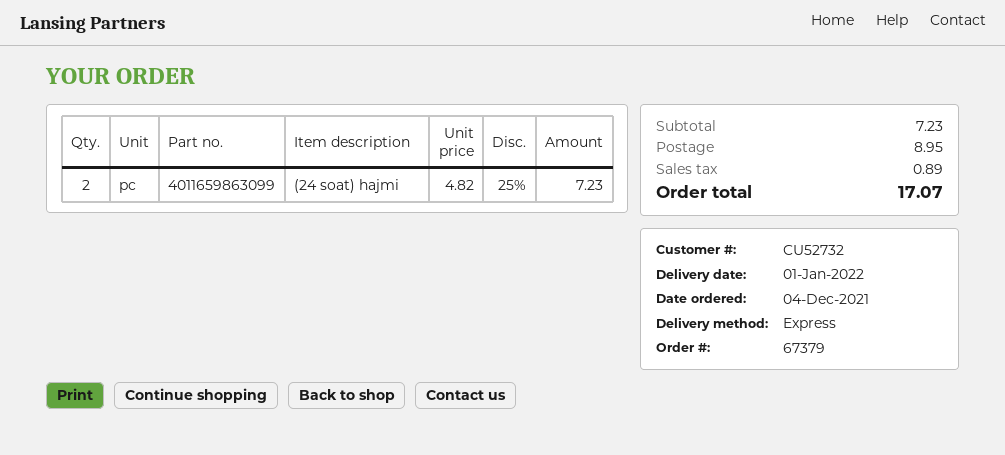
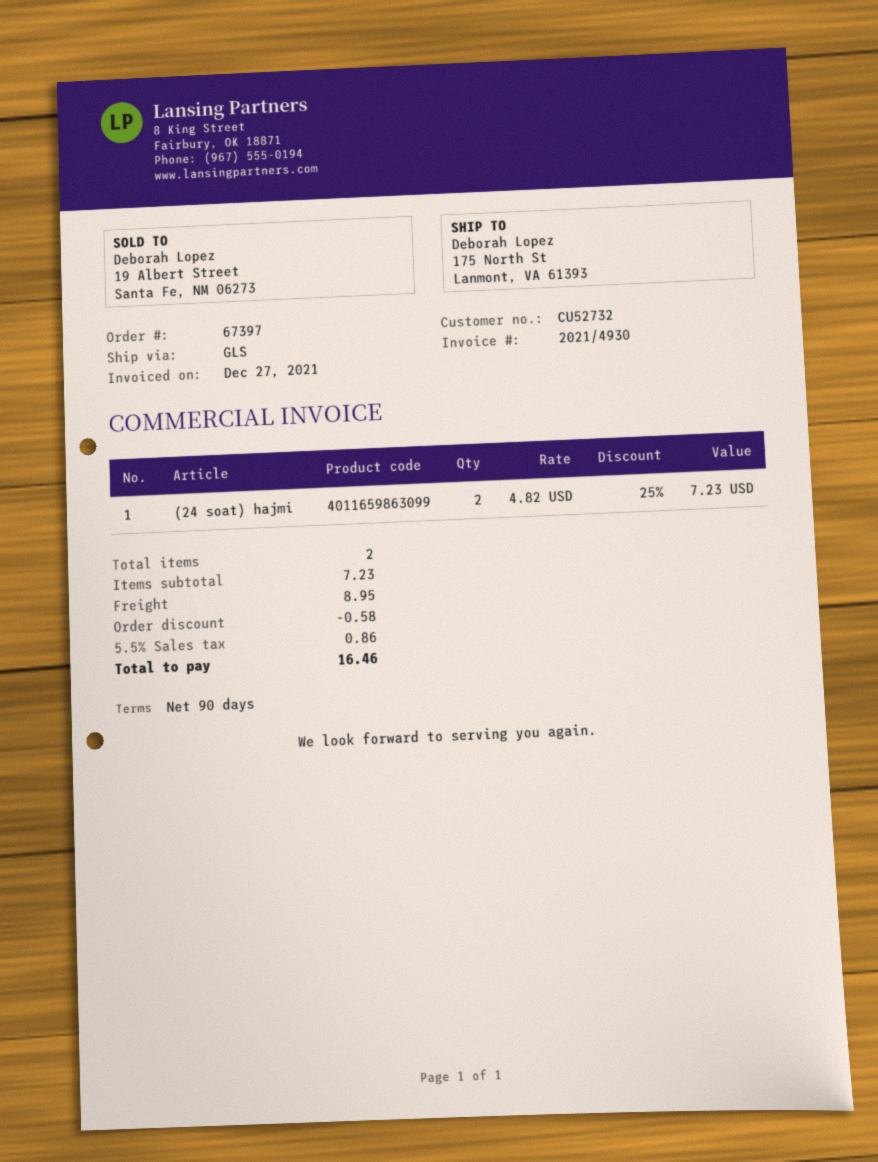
order number: 67379 -> 67397
shipping method: express -> GLS
discount: none -> 0.58
tax: 0.89 -> 0.86
total: 17.07 -> 16.46

